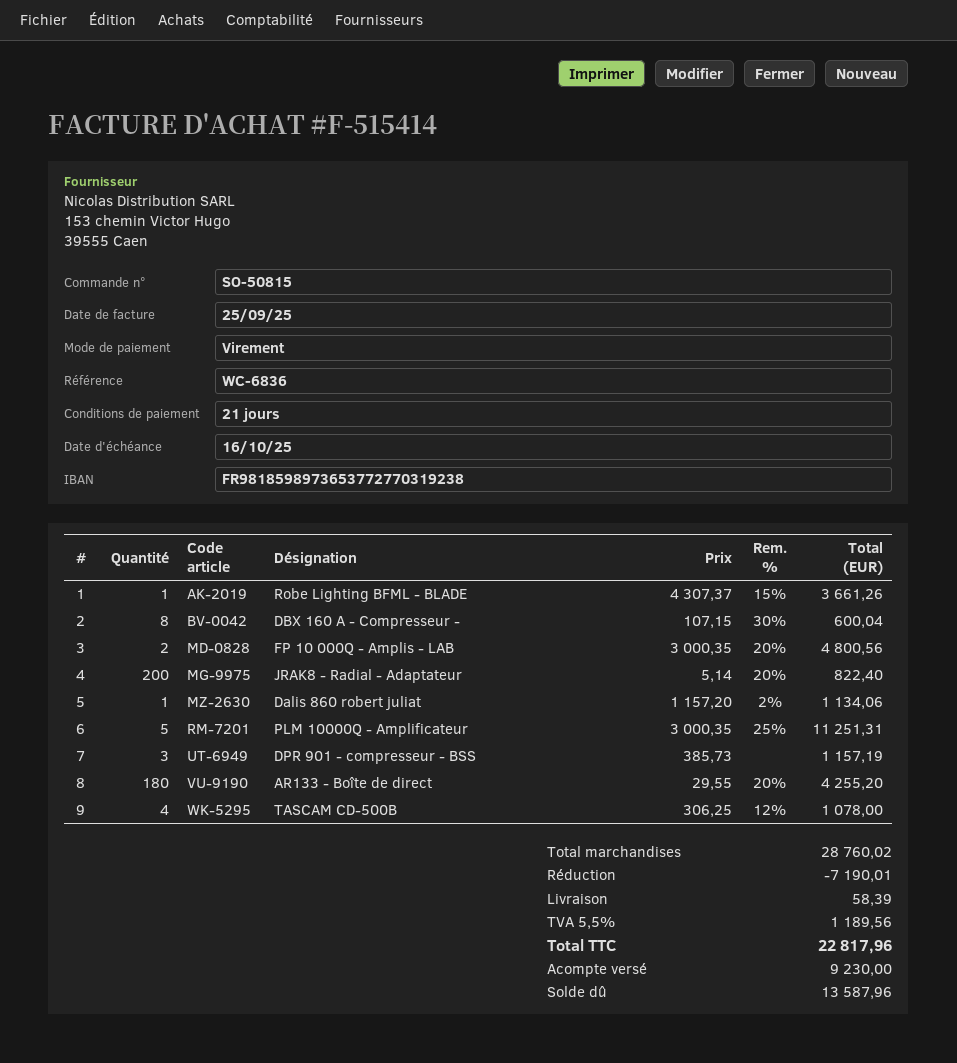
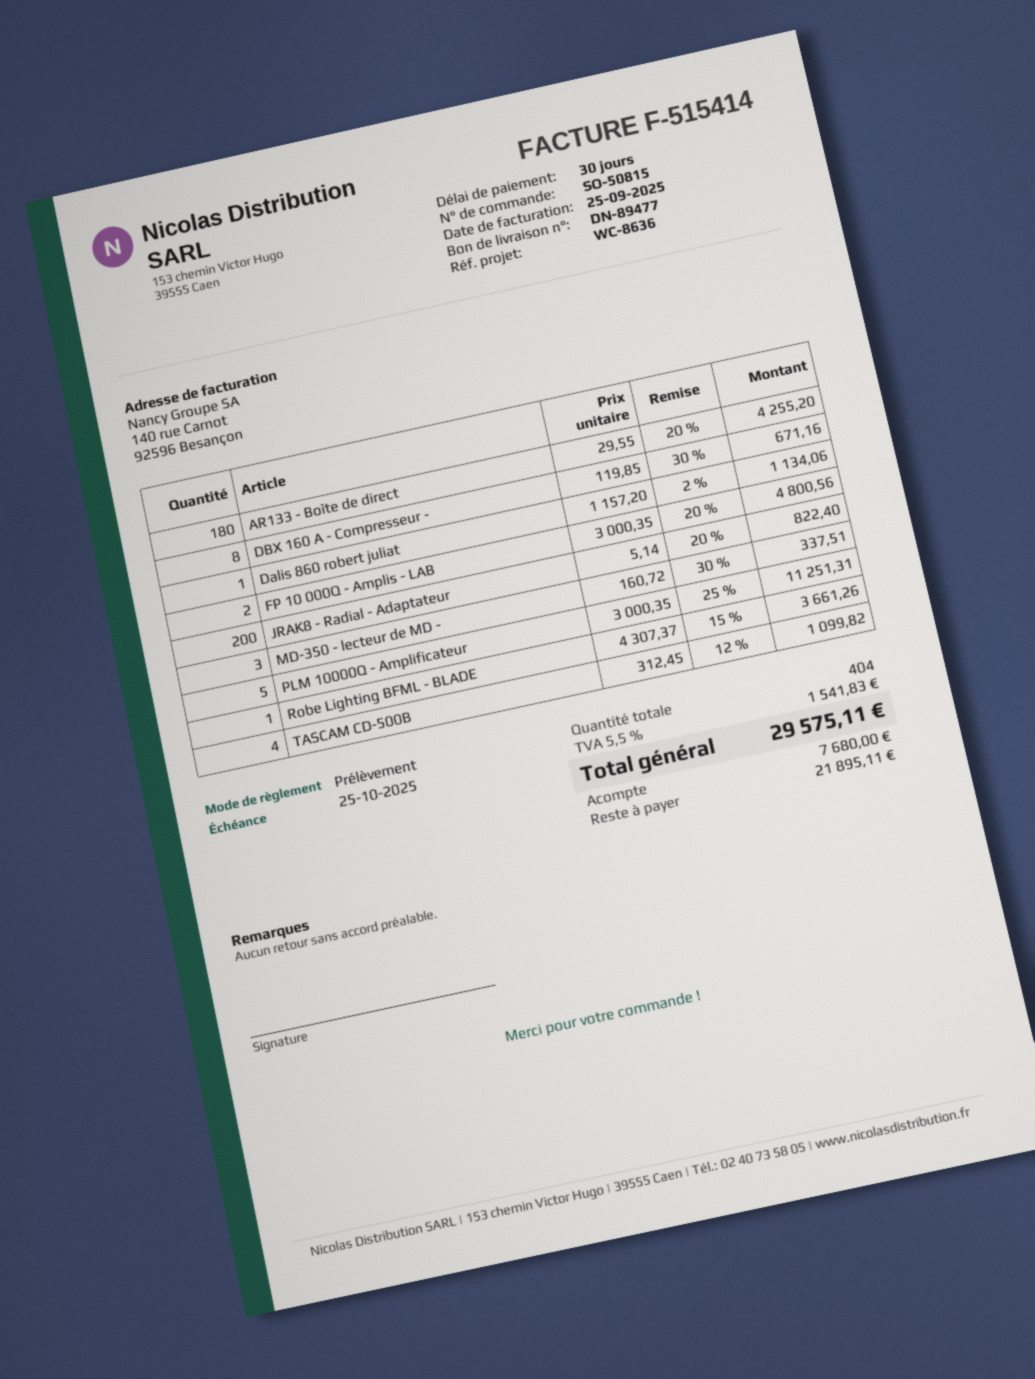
payment terms: 21 days -> 30 days
due date: 2025-10-16 -> 2025-10-25
reference: WC-6836 -> WC-8636
payment method: bank transfer -> direct debit
DBX 160 A - Compresseur -: 8 x 107.15 - 30% = 600.04 -> 8 x 119.85 - 30% = 671.16
DPR 901 - compresseur - BSS: 3 x 385.73 = 1157.19 -> none
TASCAM CD-500B: 4 x 306.25 - 12% = 1078.00 -> 4 x 312.45 - 12% = 1099.82
MD-350 - lecteur de MD -: none -> 3 x 160.72 - 30% = 337.51
discount: 7190.01 -> none
shipping: 58.39 -> none
tax: 5.5% = 1189.56 -> 5.5% = 1541.83
total: 22817.96 -> 29575.11
deposit: 9230.00 -> 7680.00
balance: 13587.96 -> 21895.11

